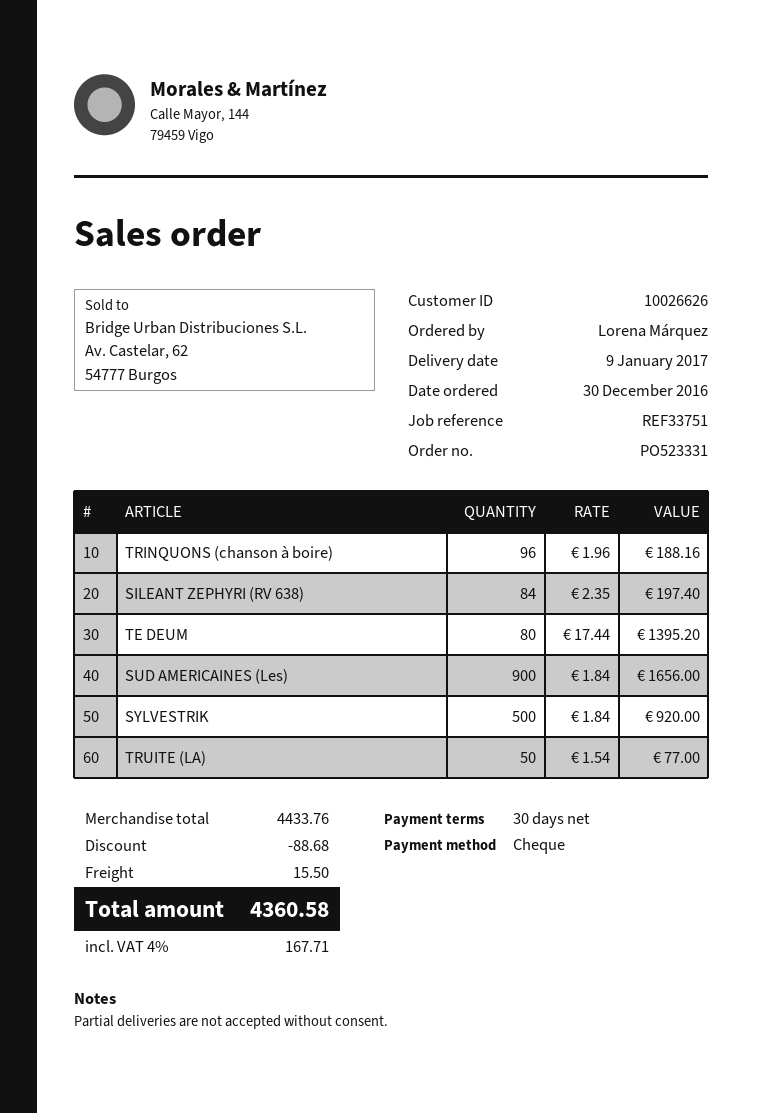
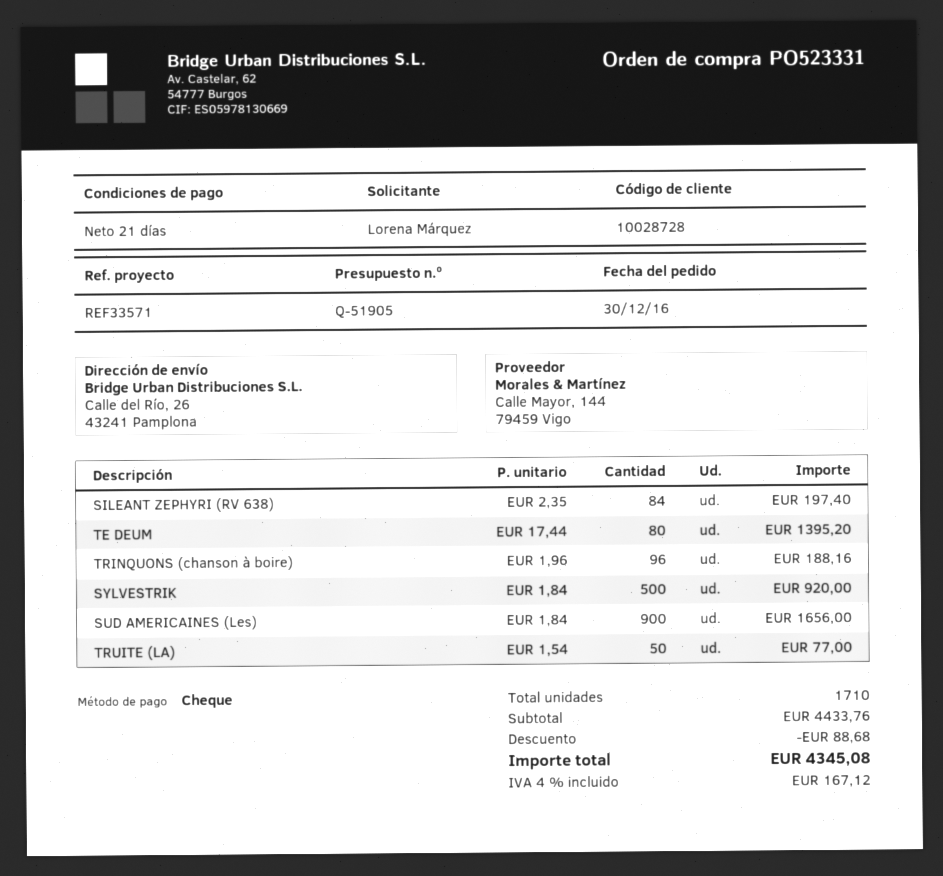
payment terms: 30 days -> 21 days
customer number: 10026626 -> 10028728
reference: REF33751 -> REF33571
shipping: 15.50 -> none
tax: 4% = 167.71 -> 4% = 167.12
total: 4360.58 -> 4345.08

